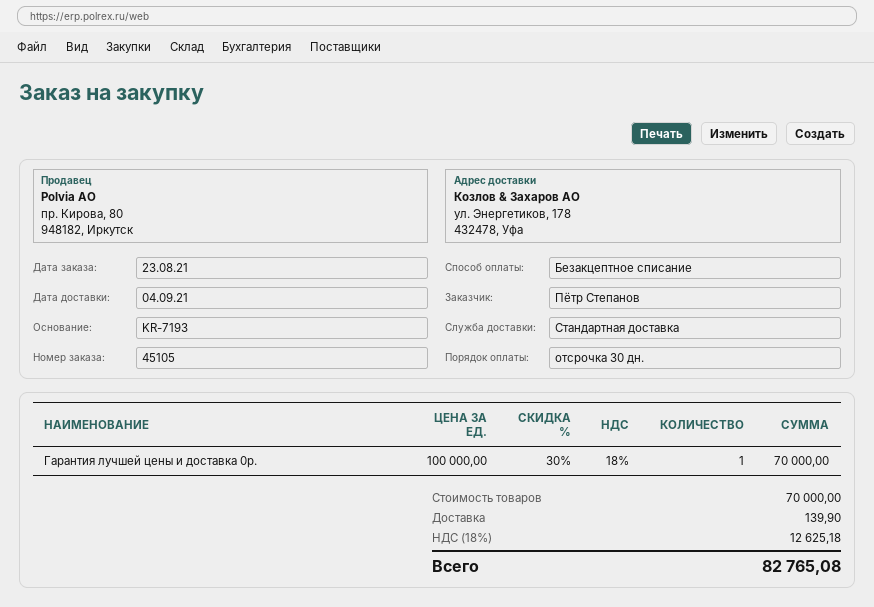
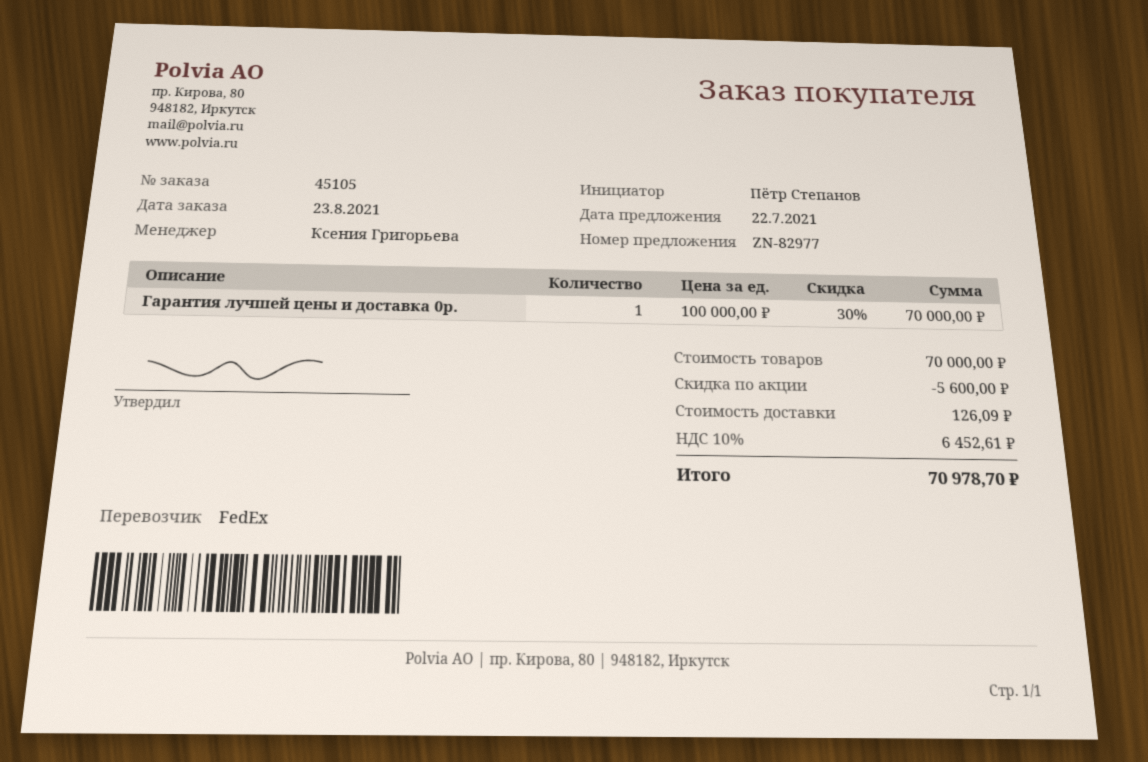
shipping method: standard -> FedEx
discount: none -> 5600.00
shipping: 139.90 -> 126.09
tax: 18% = 12625.18 -> 10% = 6452.61
total: 82765.08 -> 70978.70

